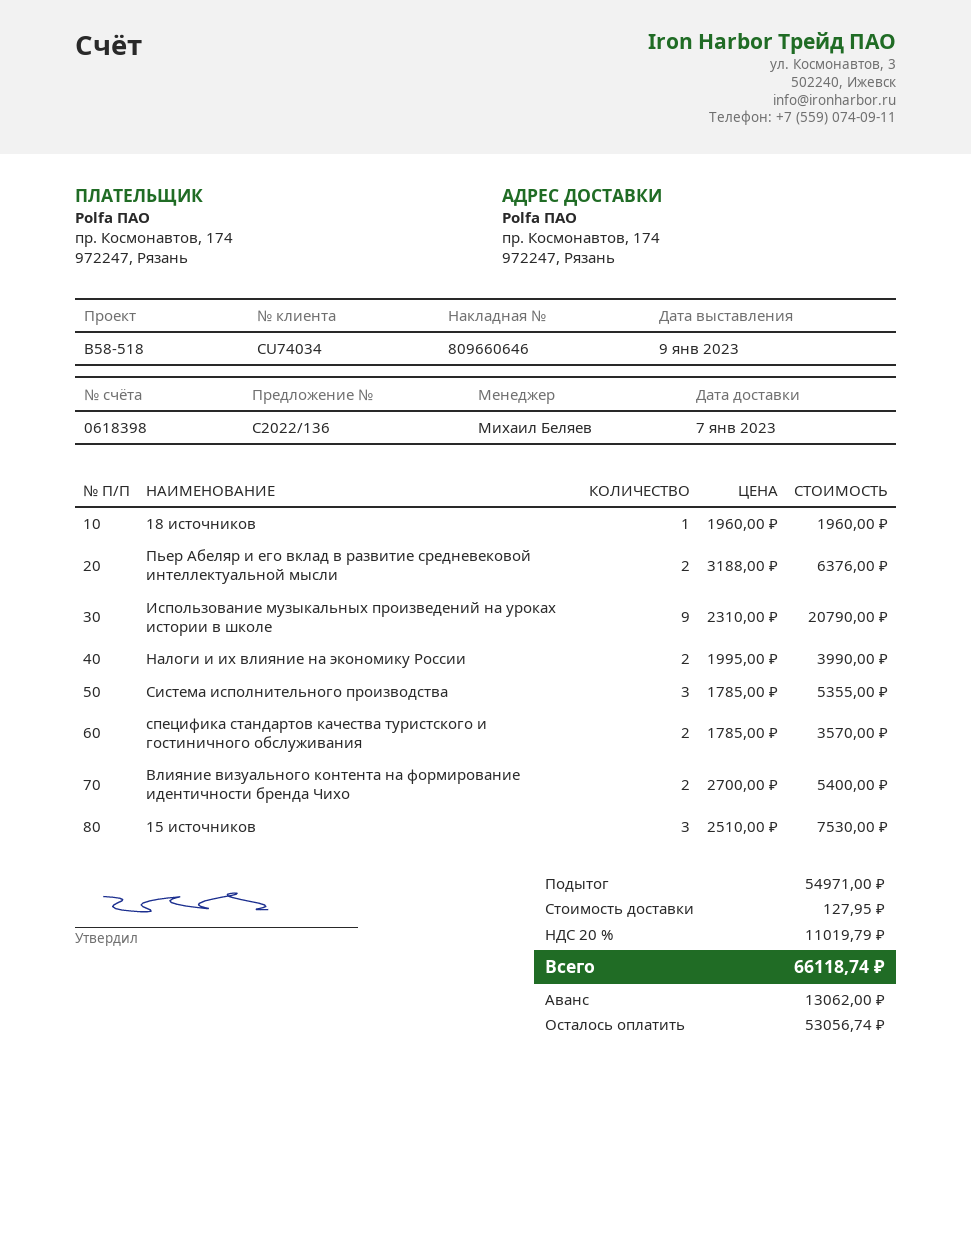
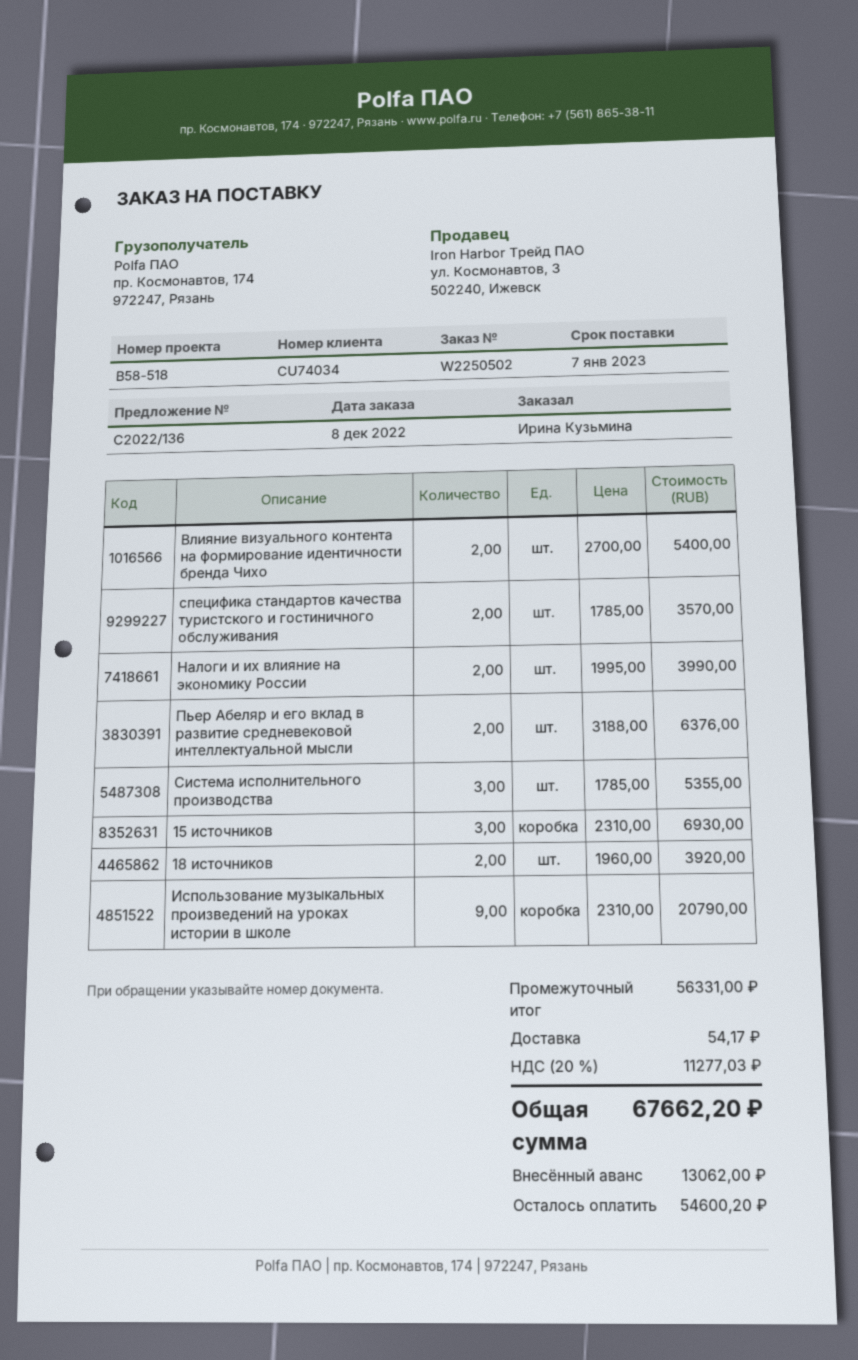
18 источников: 1 x 1960.00 = 1960.00 -> 2 x 1960.00 = 3920.00
15 источников: 3 x 2510.00 = 7530.00 -> 3 x 2310.00 = 6930.00
subtotal: 54971.00 -> 56331.00
shipping: 127.95 -> 54.17
tax: 20% = 11019.79 -> 20% = 11277.03
total: 66118.74 -> 67662.20
balance: 53056.74 -> 54600.20

